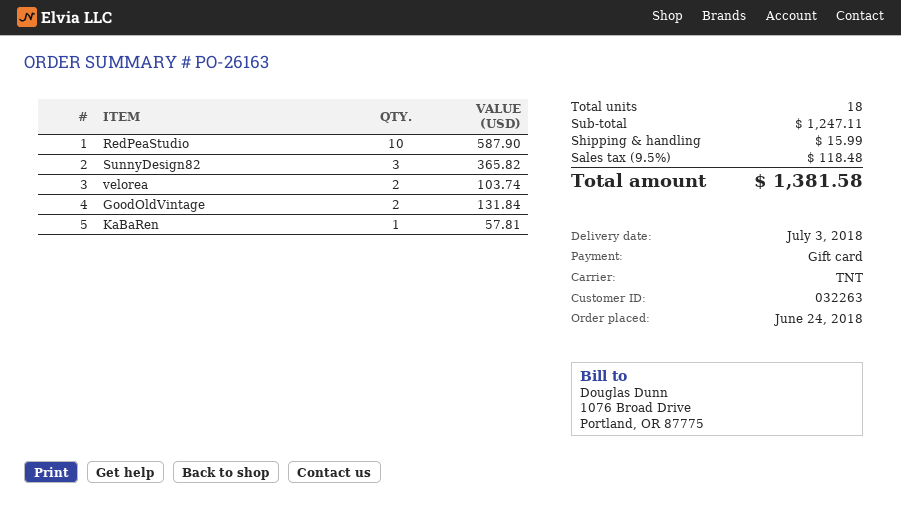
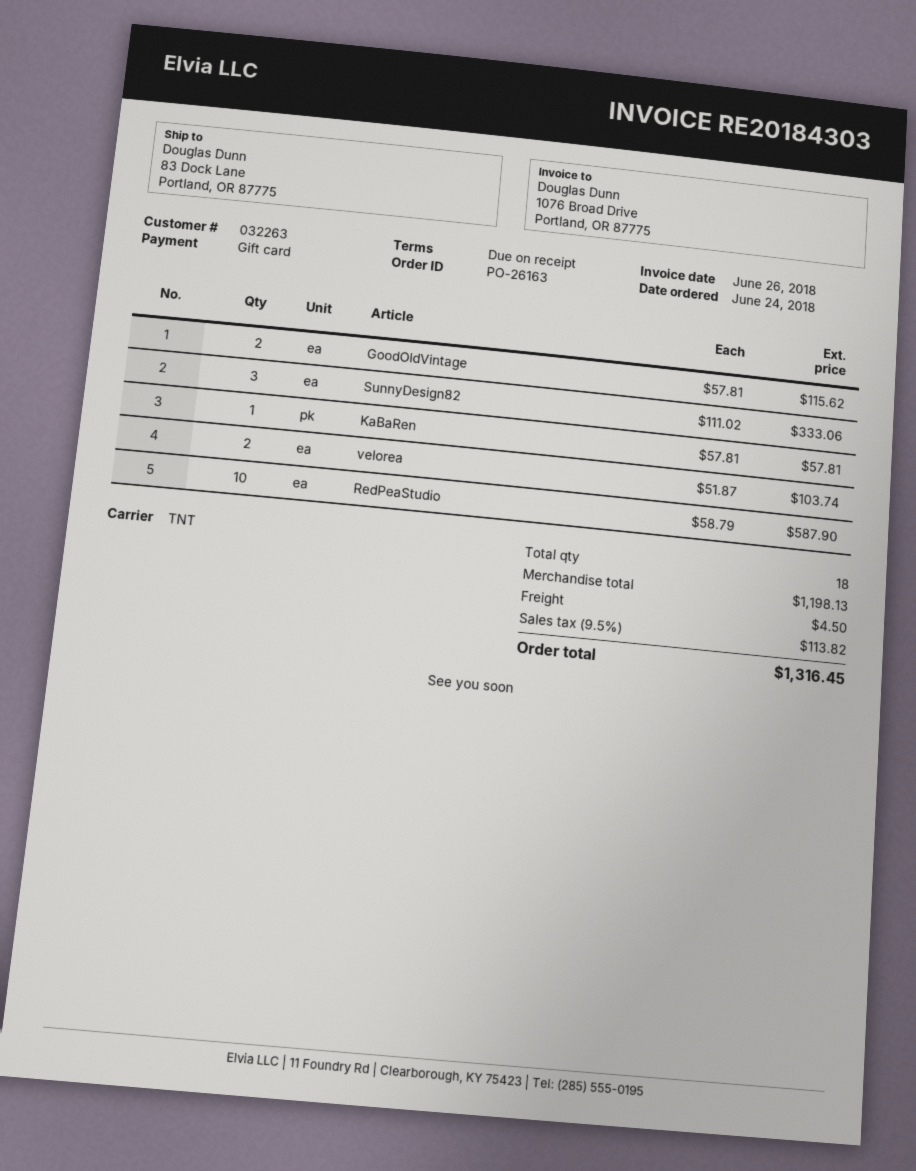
SunnyDesign82: 3 for 365.82 -> 3 for 333.06
GoodOldVintage: 2 for 131.84 -> 2 for 115.62
subtotal: 1247.11 -> 1198.13
shipping: 15.99 -> 4.50
tax: 9.5% = 118.48 -> 9.5% = 113.82
total: 1381.58 -> 1316.45

